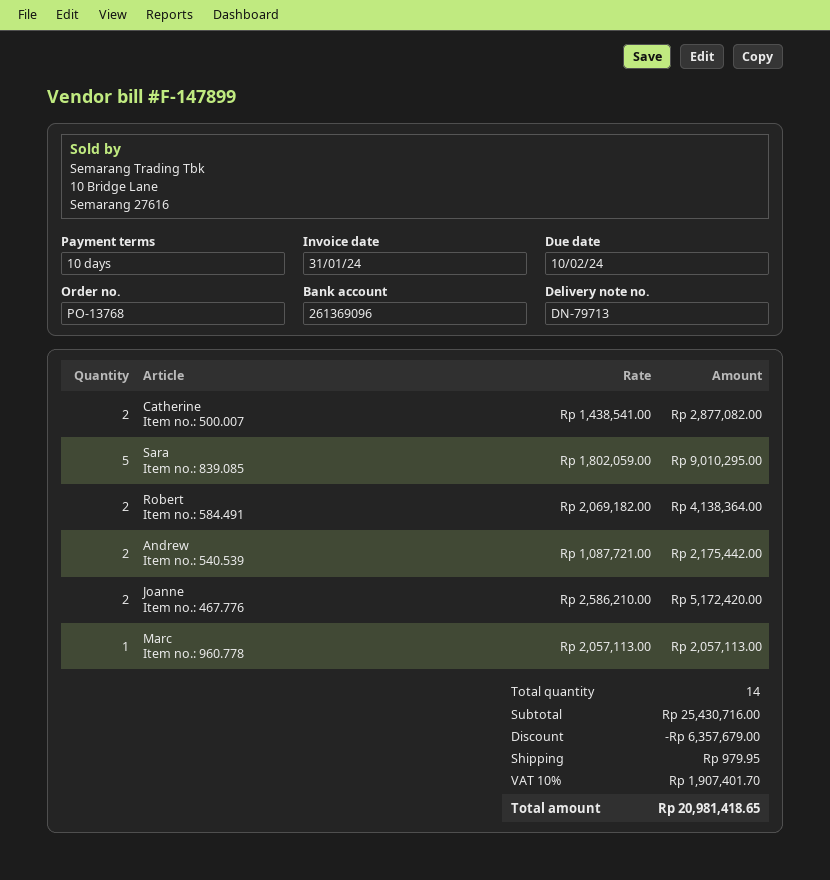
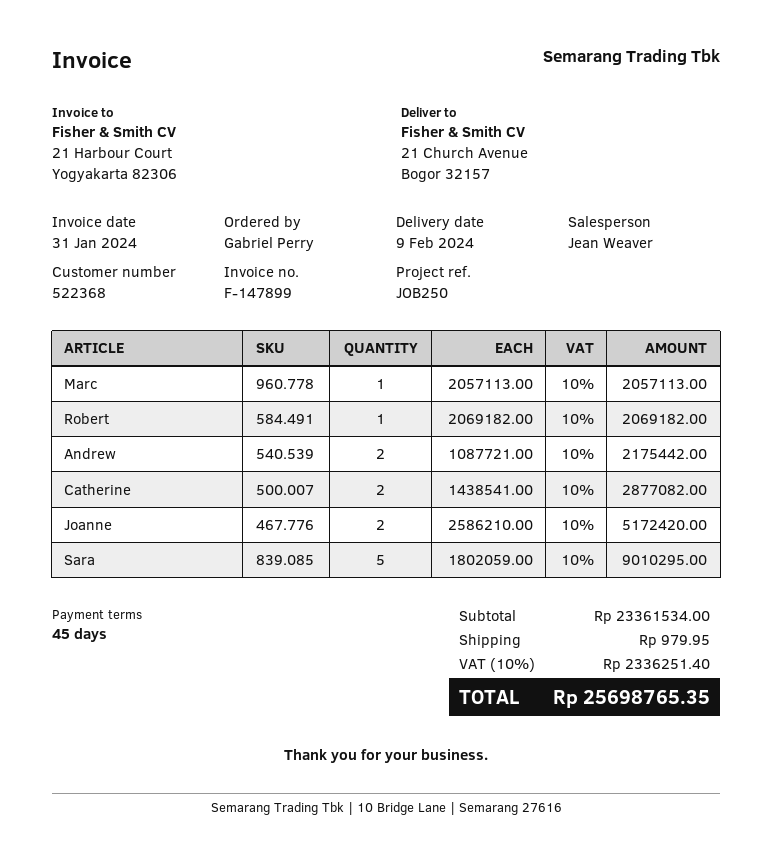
payment terms: 10 days -> 45 days
Robert: 2 x 2069182.00 = 4138364.00 -> 1 x 2069182.00 = 2069182.00
subtotal: 25430716.00 -> 23361534.00
discount: 6357679.00 -> none
tax: 10% = 1907401.70 -> 10% = 2336251.40
total: 20981418.65 -> 25698765.35

